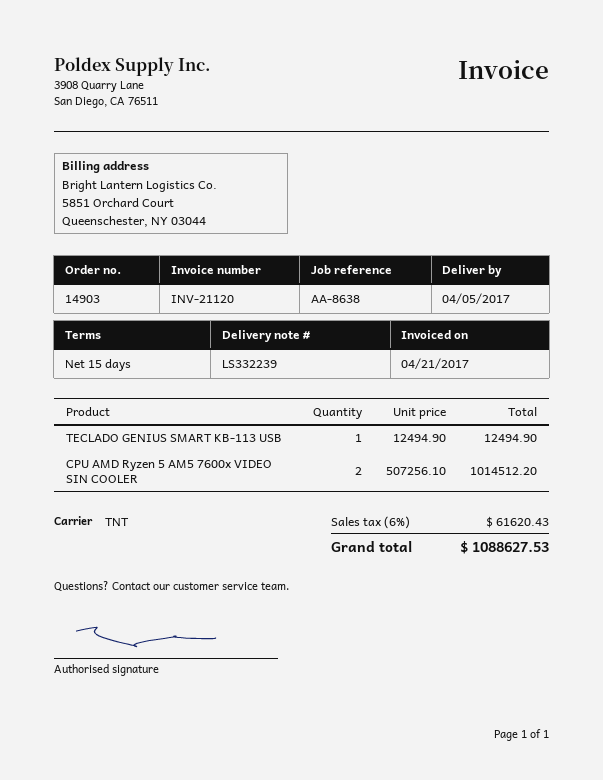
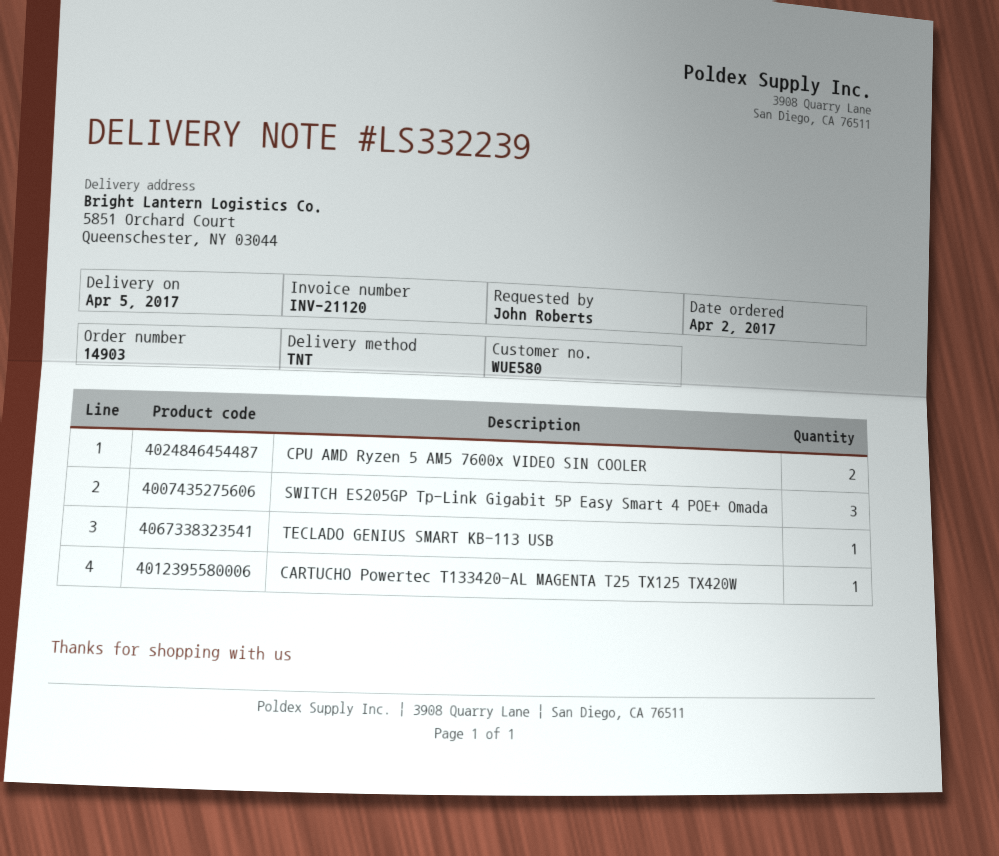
SWITCH ES205GP Tp-Link Gigabit 5P Easy Smart 4 POE+ Omada: none -> 3
CARTUCHO Powertec T133420-AL MAGENTA T25 TX125 TX420W: none -> 1

